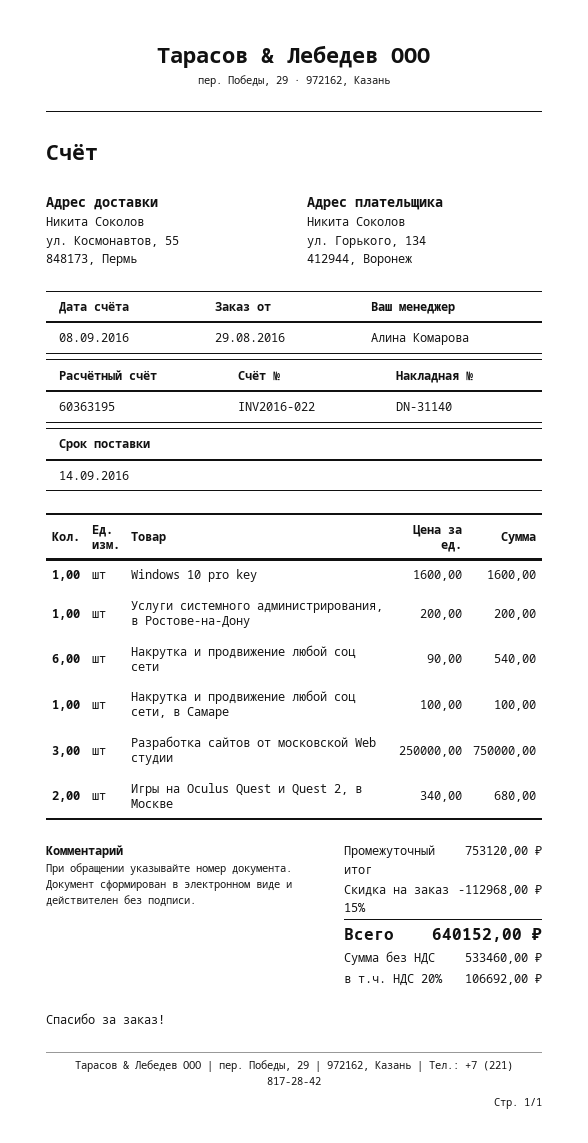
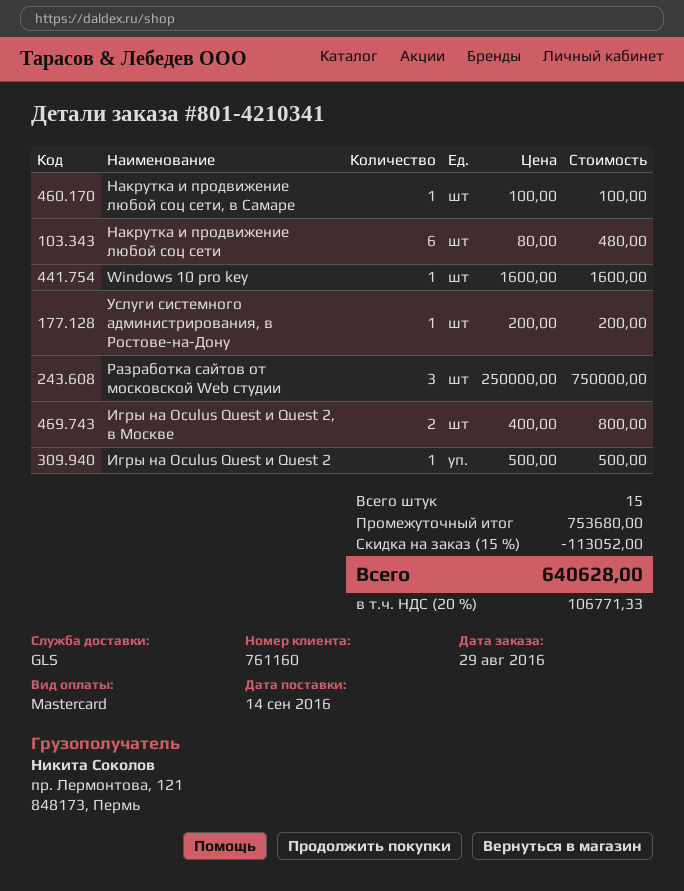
ship to: ул. Космонавтов, 55, 848173, Пермь -> пр. Лермонтова, 121, 848173, Пермь
Накрутка и продвижение любой соц сети: 6 x 90.00 = 540.00 -> 6 x 80.00 = 480.00
Игры на Oculus Quest и Quest 2, в Москве: 2 x 340.00 = 680.00 -> 2 x 400.00 = 800.00
Игры на Oculus Quest и Quest 2: none -> 1 x 500.00 = 500.00
subtotal: 753120.00 -> 753680.00
discount: 15% = 112968.00 -> 15% = 113052.00
tax: 20% = 106692.00 -> 20% = 106771.33
total: 640152.00 -> 640628.00

